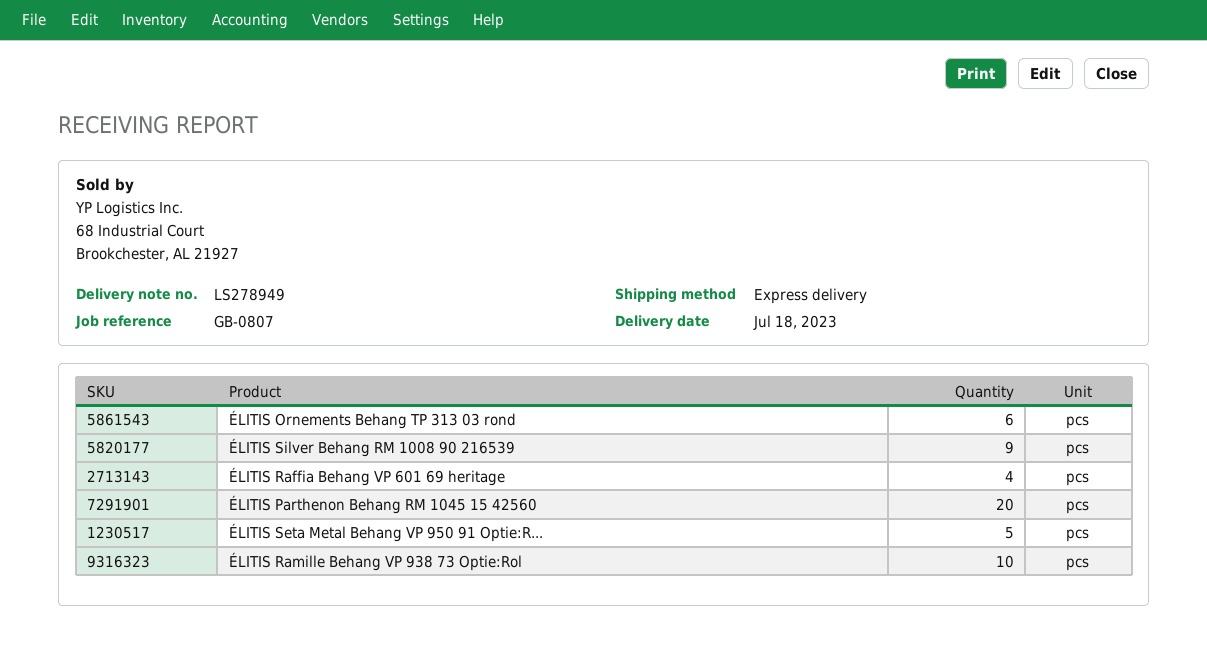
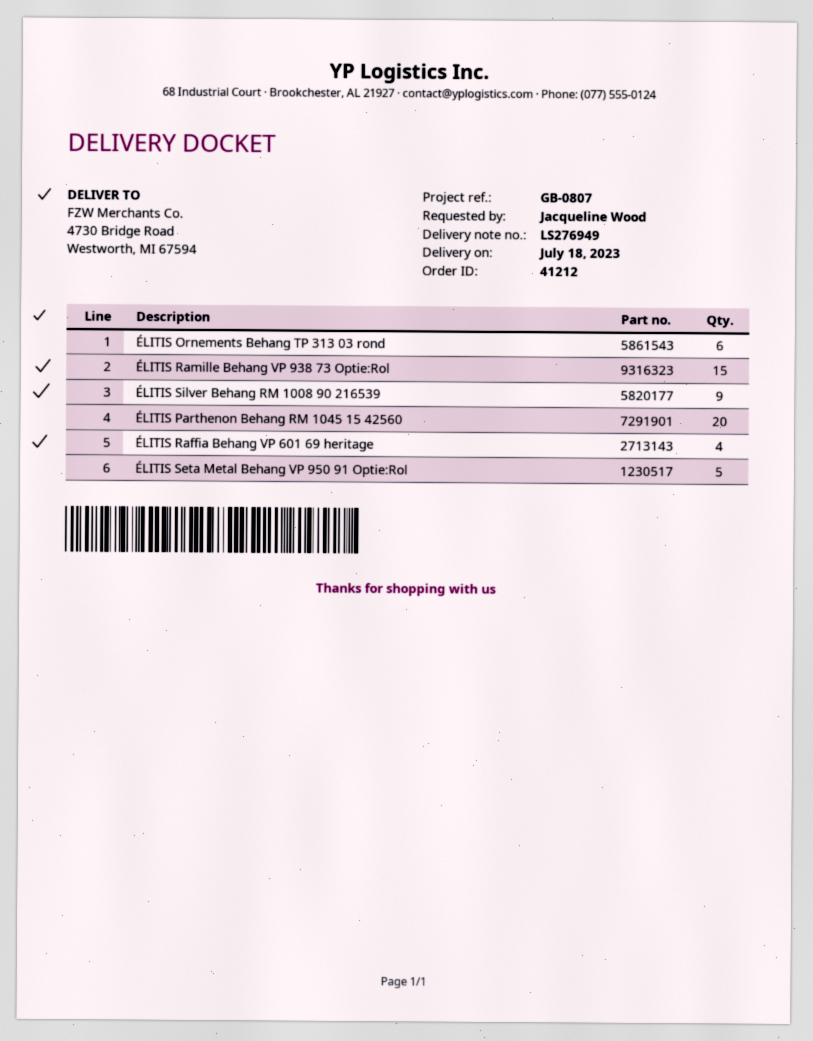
delivery note number: LS278949 -> LS276949
ÉLITIS Ramille Behang VP 938 73 Optie:Rol: 10 -> 15

